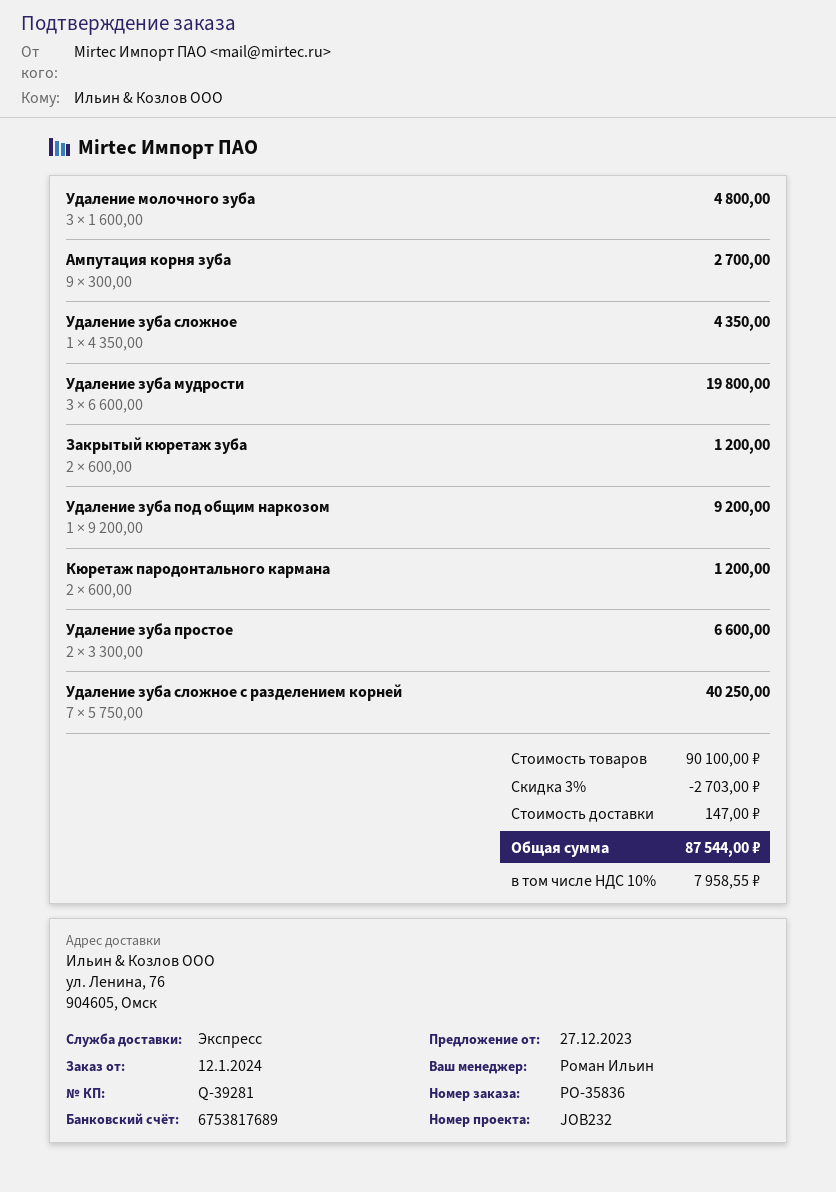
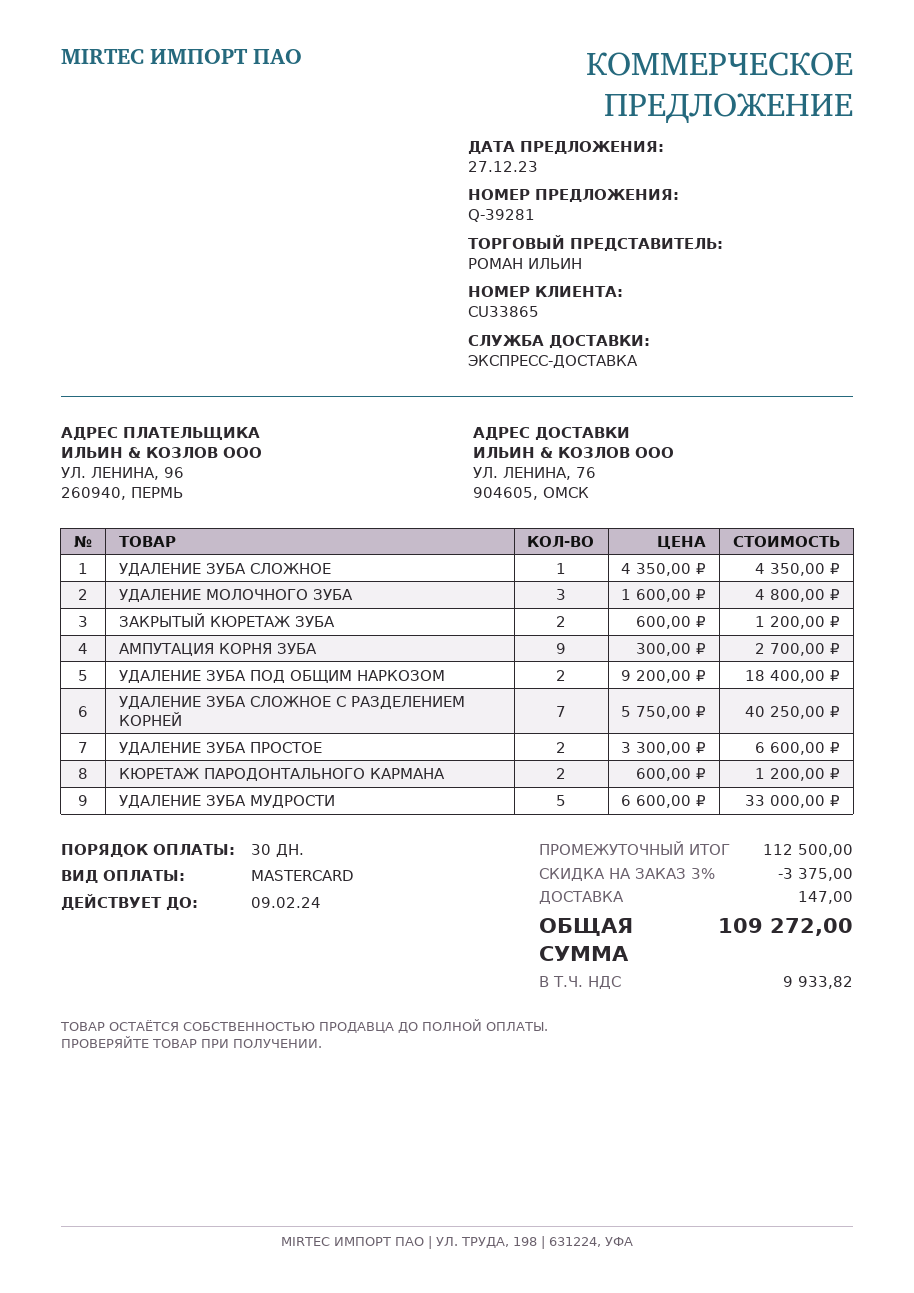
Удаление зуба мудрости: 3 x 6600.00 = 19800.00 -> 5 x 6600.00 = 33000.00
Удаление зуба под общим наркозом: 1 x 9200.00 = 9200.00 -> 2 x 9200.00 = 18400.00
subtotal: 90100.00 -> 112500.00
discount: 3% = 2703.00 -> 3% = 3375.00
tax: 7958.55 -> 9933.82
total: 87544.00 -> 109272.00

